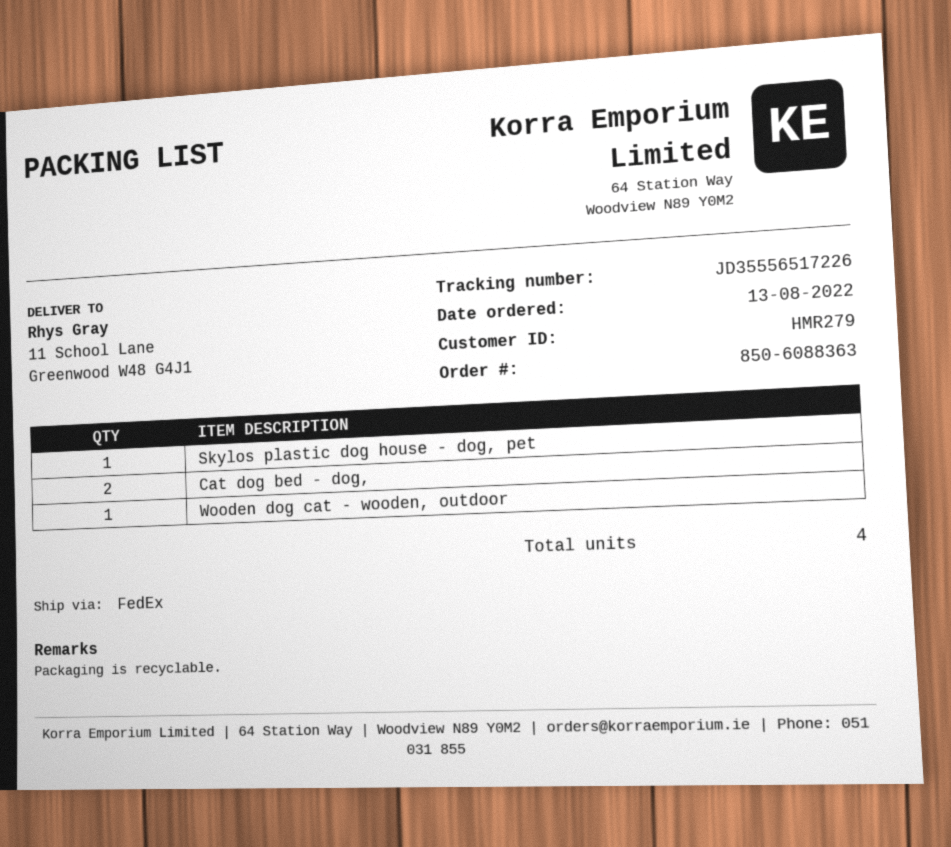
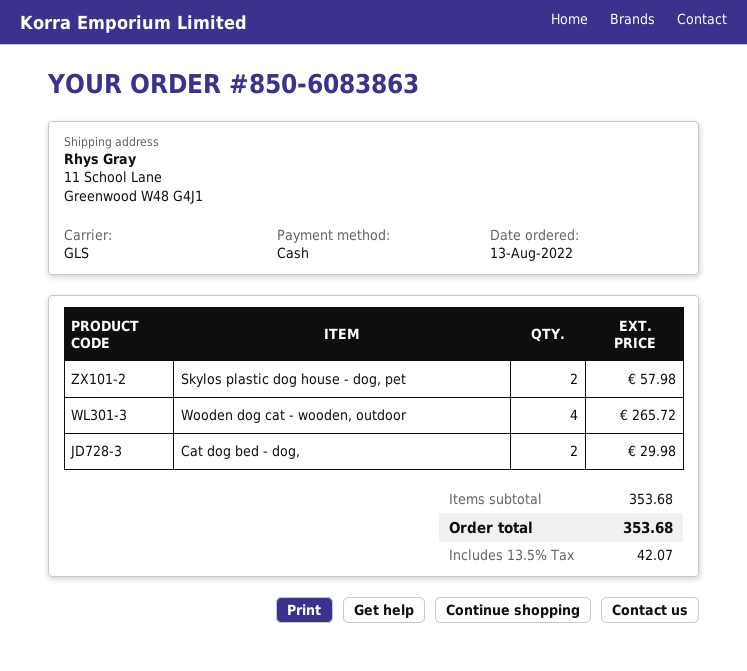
order number: 850-6088363 -> 850-6083863
shipping method: FedEx -> GLS
Skylos plastic dog house - dog, pet: 1 -> 2
Wooden dog cat - wooden, outdoor: 1 -> 4

